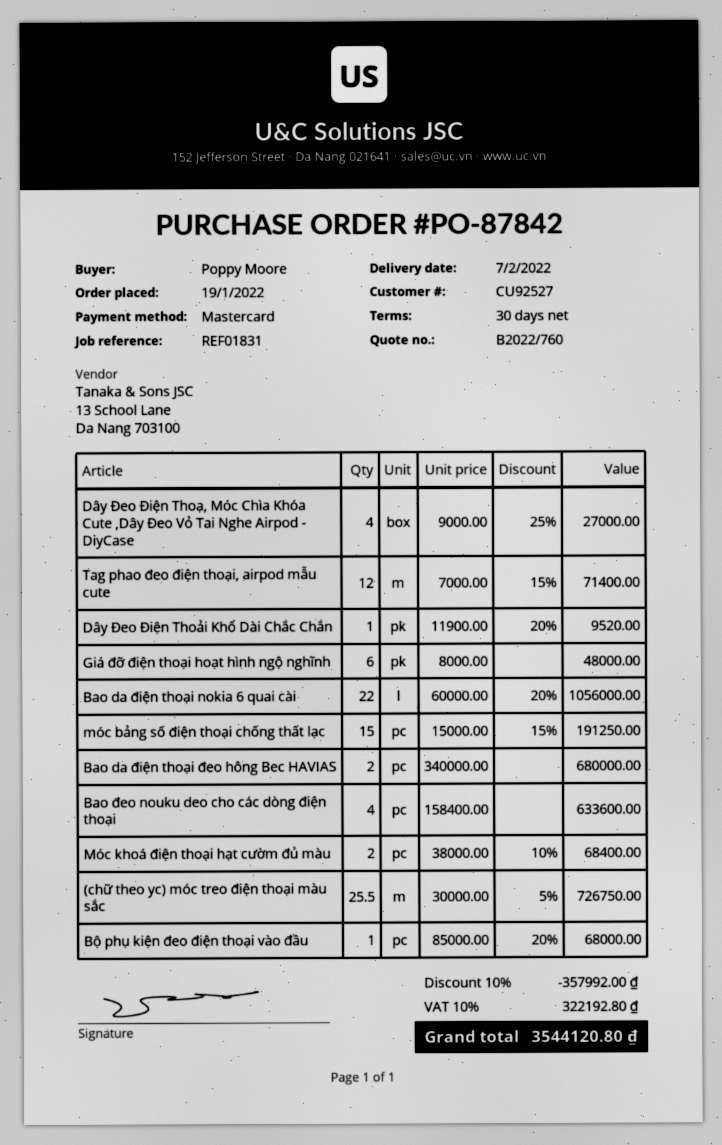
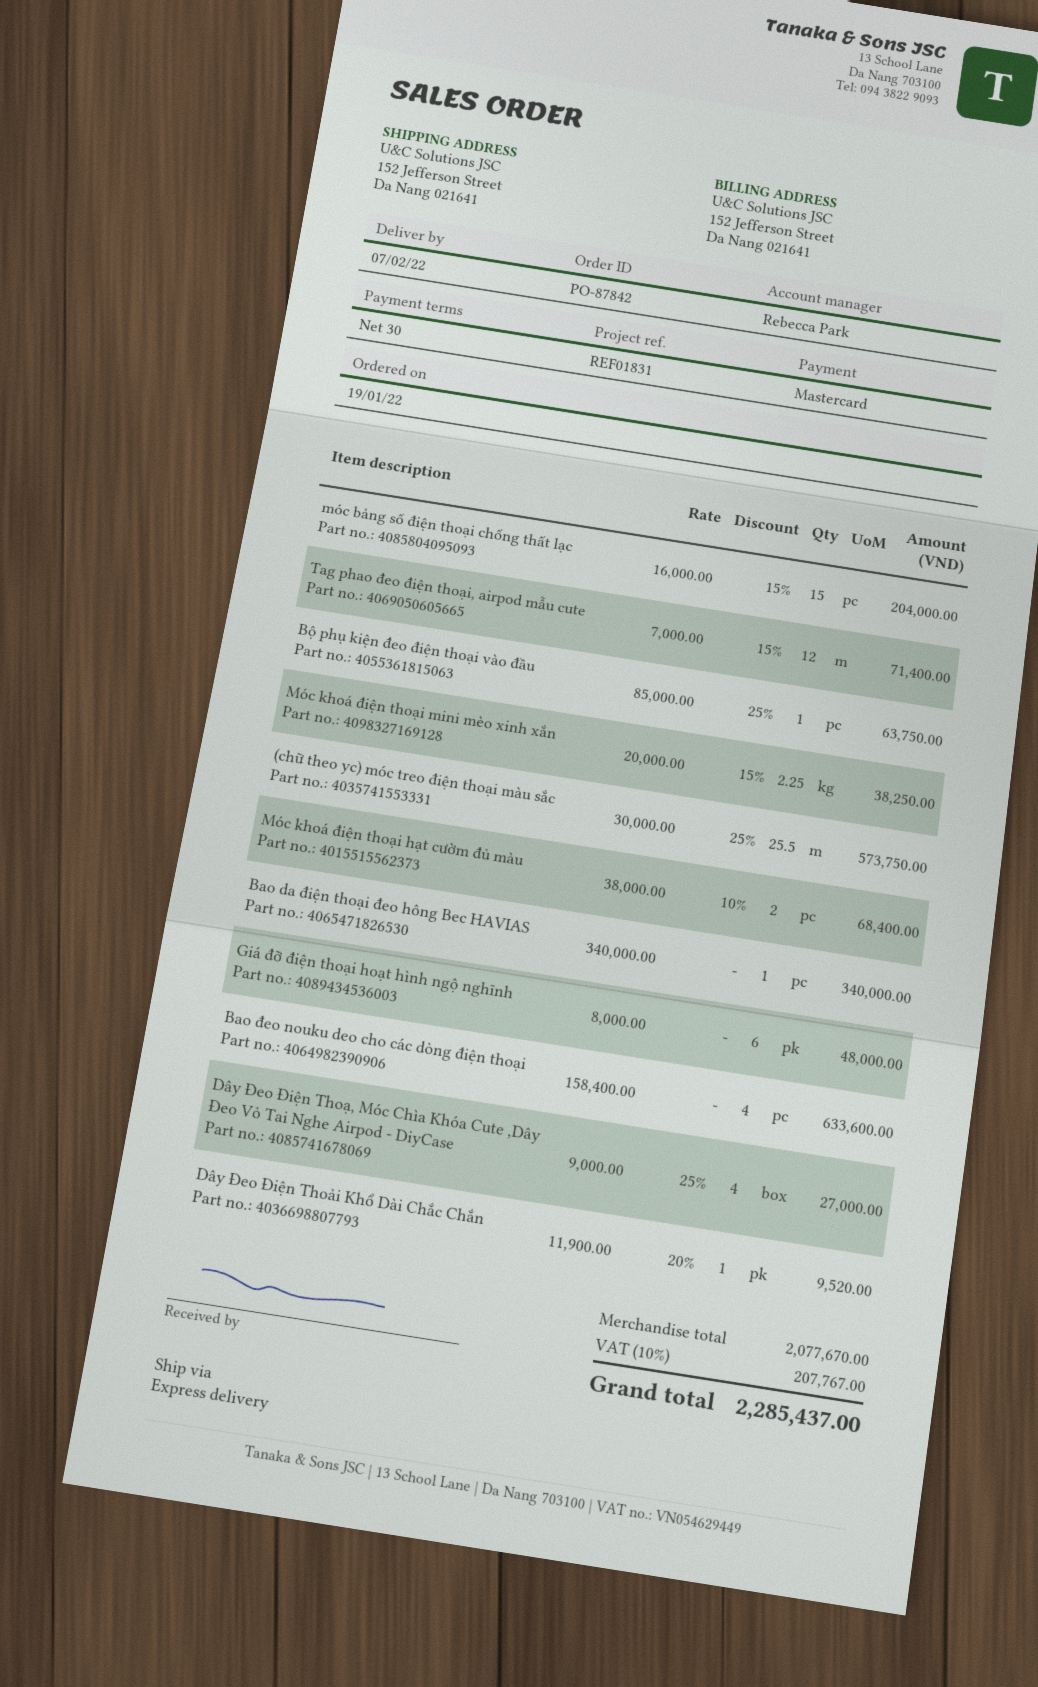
Bao da điện thoại nokia 6 quai cài: 22 x 60000.00 - 20% = 1056000.00 -> none
móc bảng số điện thoại chống thất lạc: 15 x 15000.00 - 15% = 191250.00 -> 15 x 16000.00 - 15% = 204000.00
Bao da điện thoại đeo hông Bec HAVIAS: 2 x 340000.00 = 680000.00 -> 1 x 340000.00 = 340000.00
(chữ theo yc) móc treo điện thoại màu sắc: 25.5 x 30000.00 - 5% = 726750.00 -> 25.5 x 30000.00 - 25% = 573750.00
Bộ phụ kiện đeo điện thoại vào đầu: 1 x 85000.00 - 20% = 68000.00 -> 1 x 85000.00 - 25% = 63750.00
Móc khoá điện thoại mini mèo xinh xắn: none -> 2.25 x 20000.00 - 15% = 38250.00
discount: 10% = 357992.00 -> none
tax: 10% = 322192.80 -> 10% = 207767.00
total: 3544120.80 -> 2285437.00

